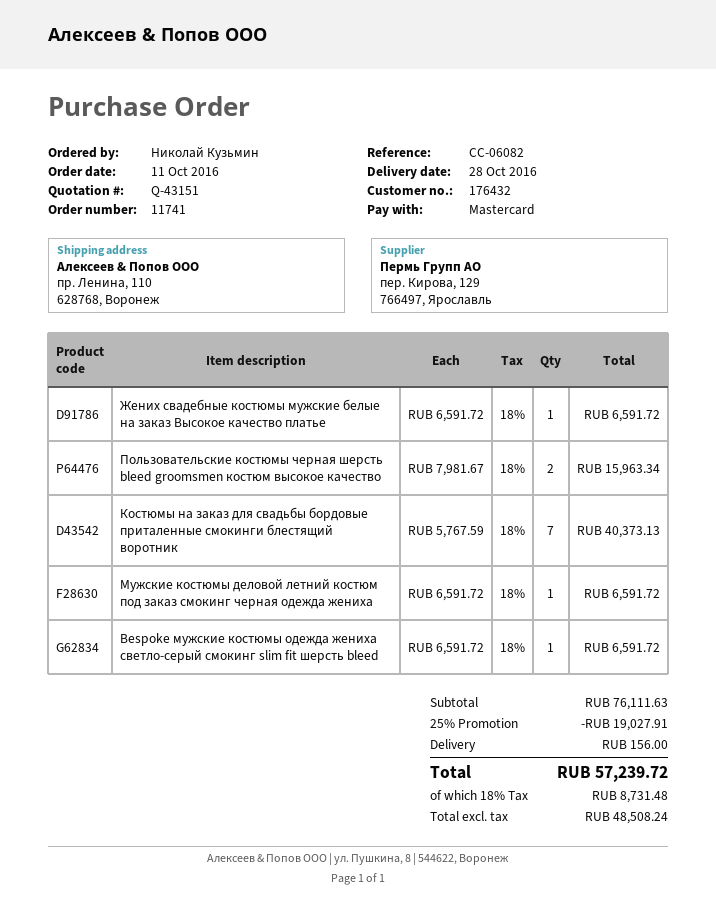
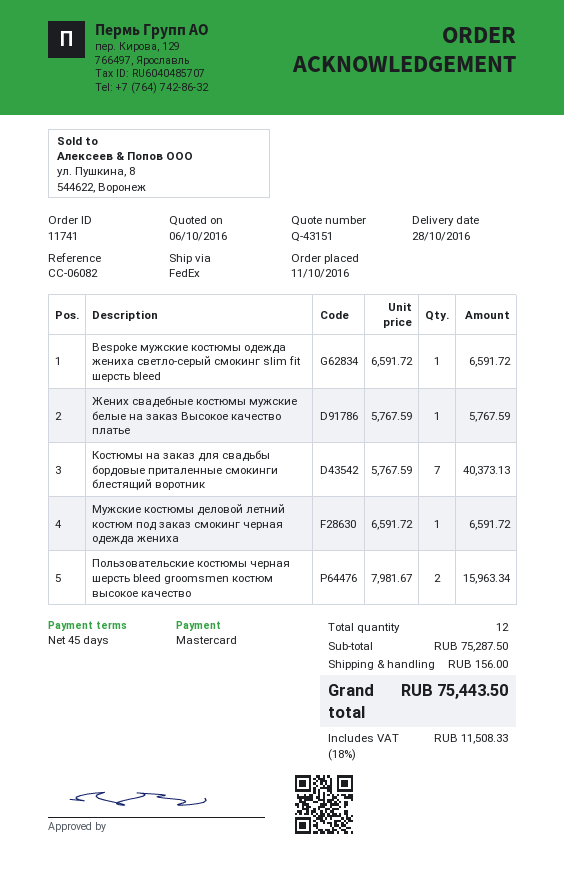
Жених свадебные костюмы мужские белые на заказ Высокое качество платье: 1 x 6591.72 = 6591.72 -> 1 x 5767.59 = 5767.59
subtotal: 76111.63 -> 75287.50
discount: 25% = 19027.91 -> none
tax: 18% = 8731.48 -> 18% = 11508.33
total: 57239.72 -> 75443.50

